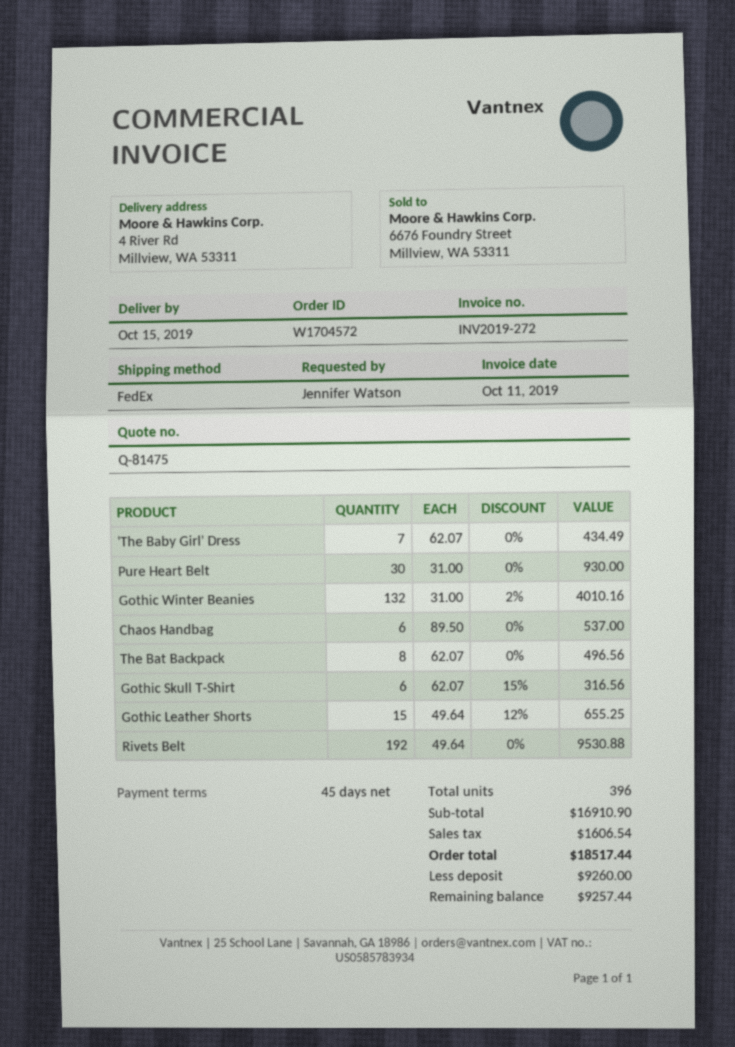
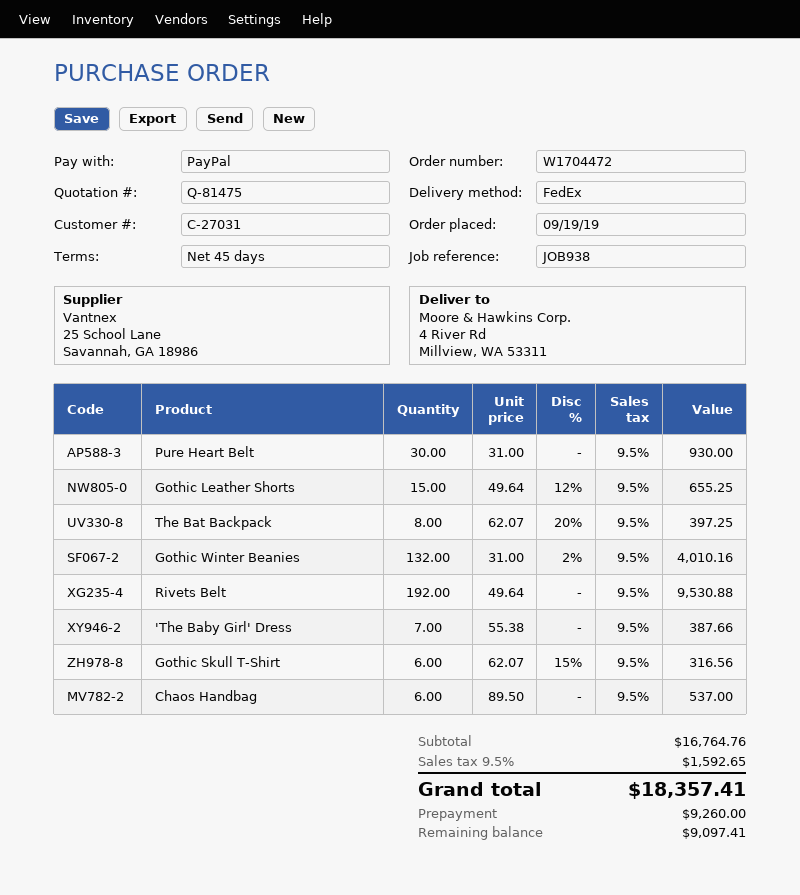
order number: W1704572 -> W1704472
'The Baby Girl' Dress: 7 x 62.07 = 434.49 -> 7 x 55.38 = 387.66
The Bat Backpack: 8 x 62.07 = 496.56 -> 8 x 62.07 - 20% = 397.25
subtotal: 16910.90 -> 16764.76
tax: 1606.54 -> 1592.65
total: 18517.44 -> 18357.41
balance: 9257.44 -> 9097.41

